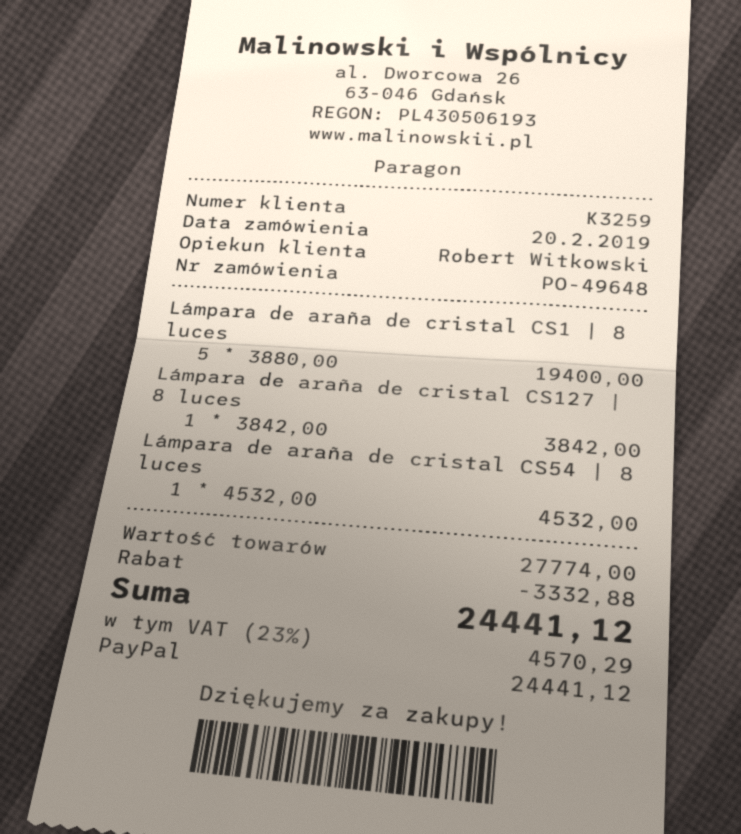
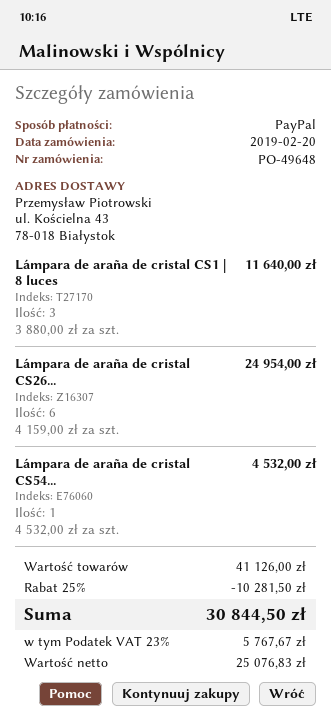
Lámpara de araña de cristal CS1 | 8 luces: 5 x 3880.00 = 19400.00 -> 3 x 3880.00 = 11640.00
Lámpara de araña de cristal CS127 | 8 luces: 1 x 3842.00 = 3842.00 -> none
Lámpara de araña de cristal CS26...: none -> 6 x 4159.00 = 24954.00
subtotal: 27774.00 -> 41126.00
discount: 3332.88 -> 10281.50
tax: 23% = 4570.29 -> 23% = 5767.67
total: 24441.12 -> 30844.50

